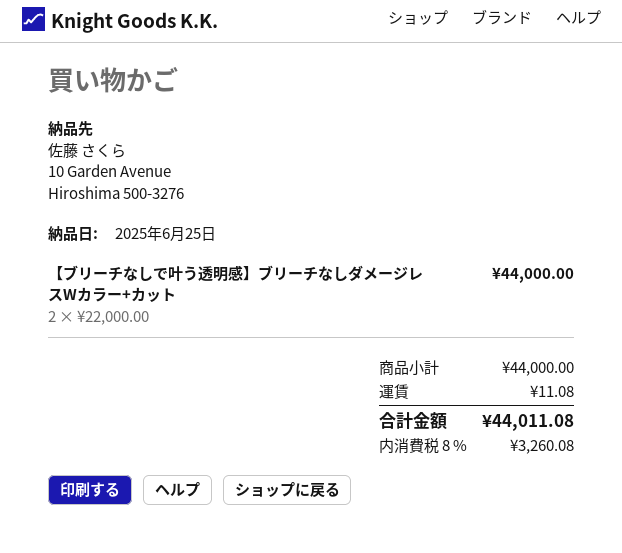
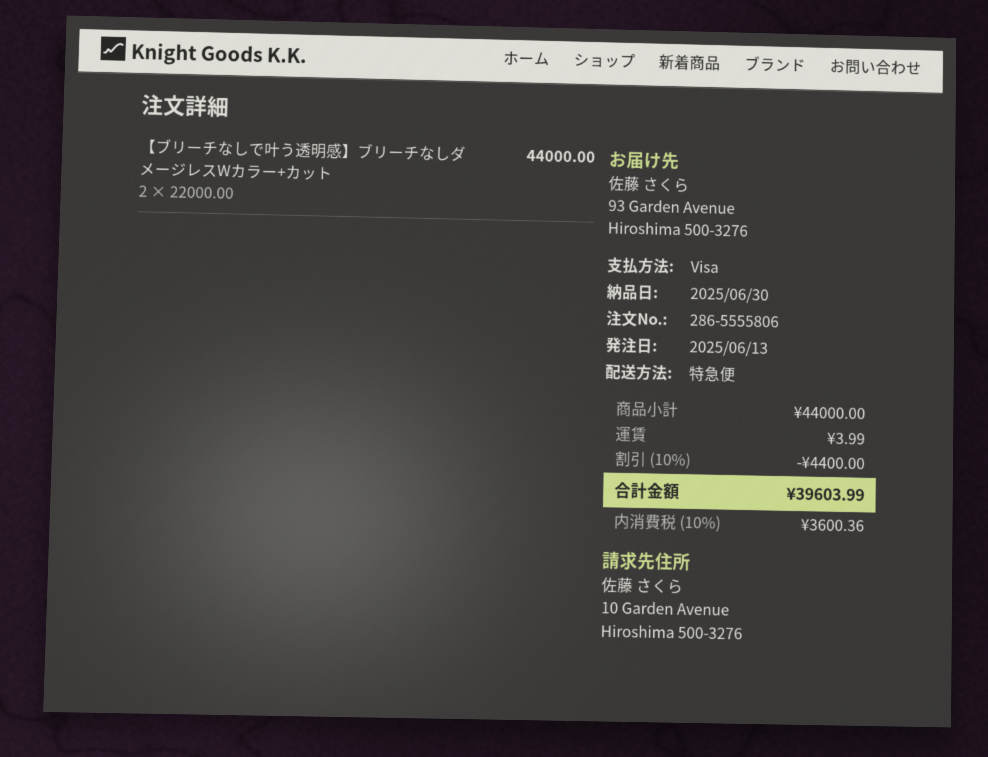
delivery date: 2025-06-25 -> 2025-06-30
ship to: 10 Garden Avenue, Hiroshima 500-3276 -> 93 Garden Avenue, Hiroshima 500-3276
discount: none -> 10% = 4400.00
shipping: 11.08 -> 3.99
tax: 8% = 3260.08 -> 10% = 3600.36
total: 44011.08 -> 39603.99

